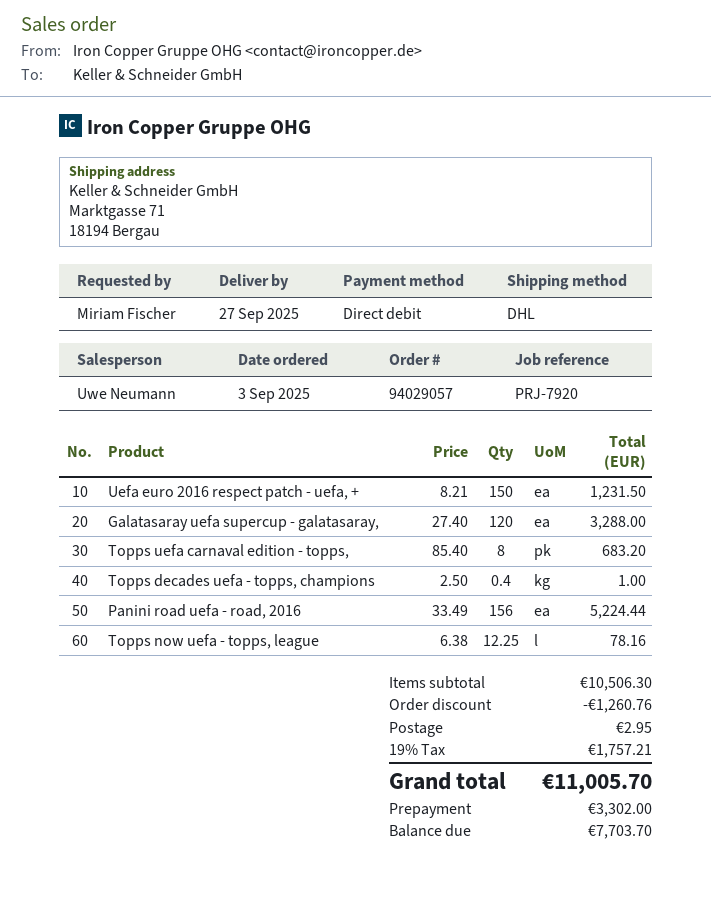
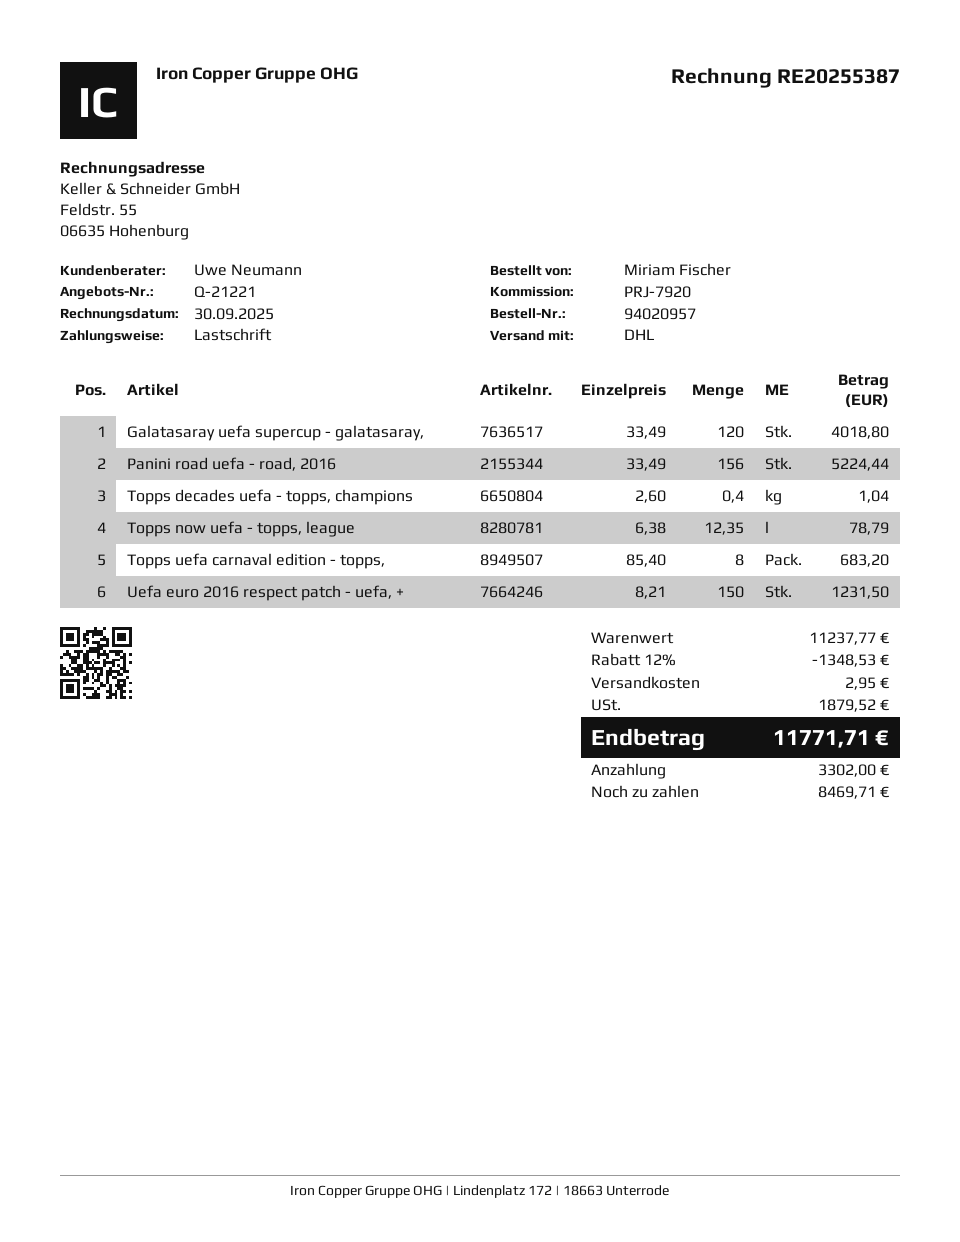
order number: 94029057 -> 94020957
Galatasaray uefa supercup - galatasaray,: 120 x 27.40 = 3288.00 -> 120 x 33.49 = 4018.80
Topps decades uefa - topps, champions: 0.4 x 2.50 = 1.00 -> 0.4 x 2.60 = 1.04
Topps now uefa - topps, league: 12.25 x 6.38 = 78.16 -> 12.35 x 6.38 = 78.79
subtotal: 10506.30 -> 11237.77
discount: 1260.76 -> 1348.53
tax: 1757.21 -> 1879.52
total: 11005.70 -> 11771.71
balance: 7703.70 -> 8469.71

